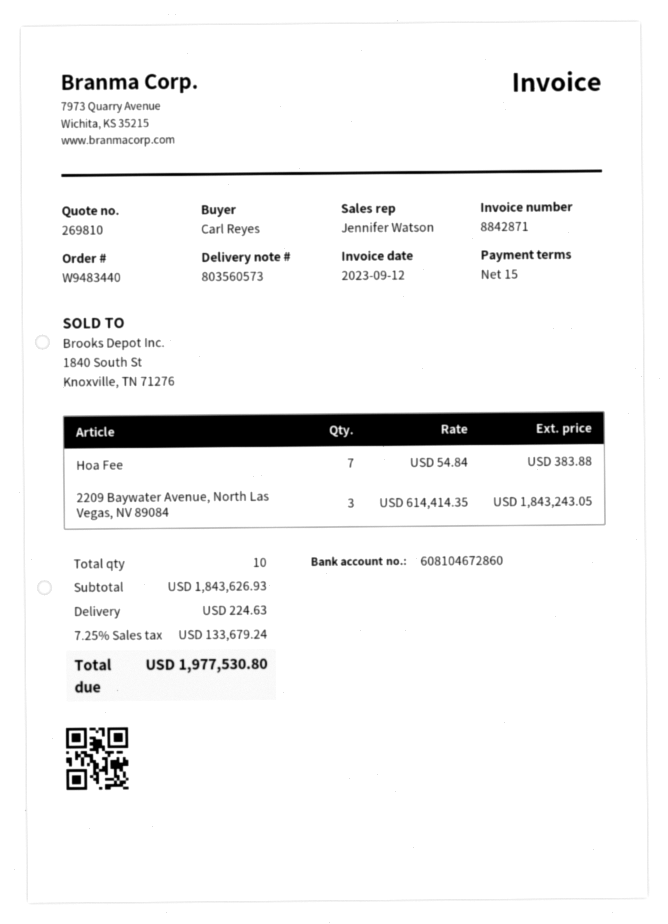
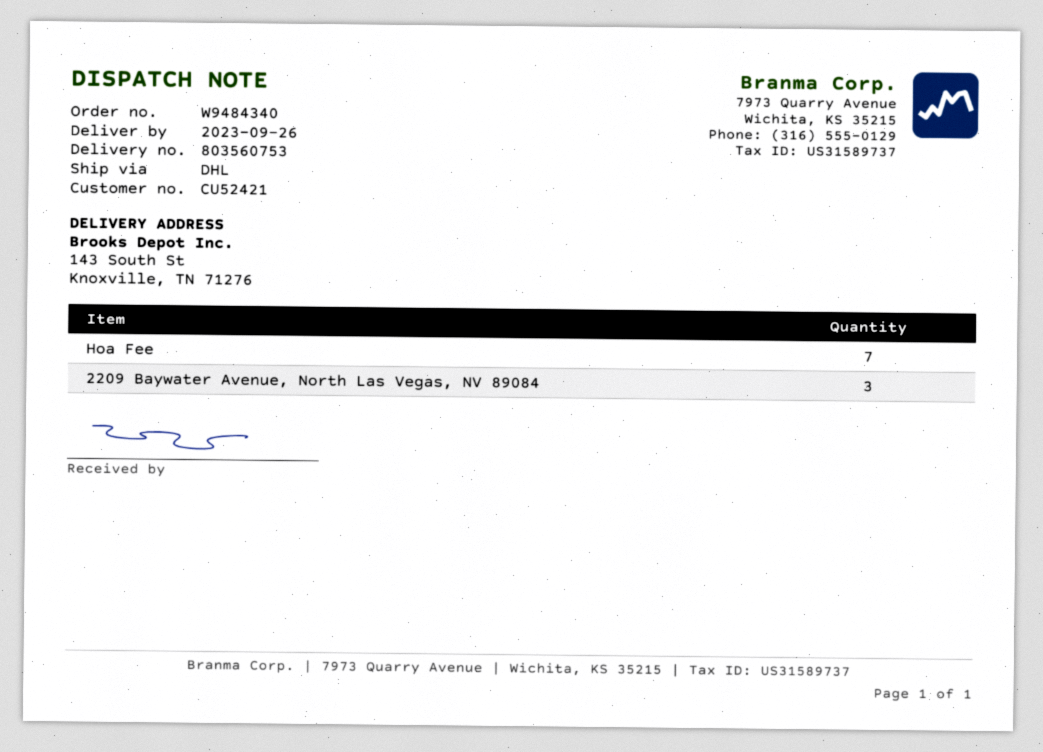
order number: W9483440 -> W9484340
delivery note number: 803560573 -> 803560753

